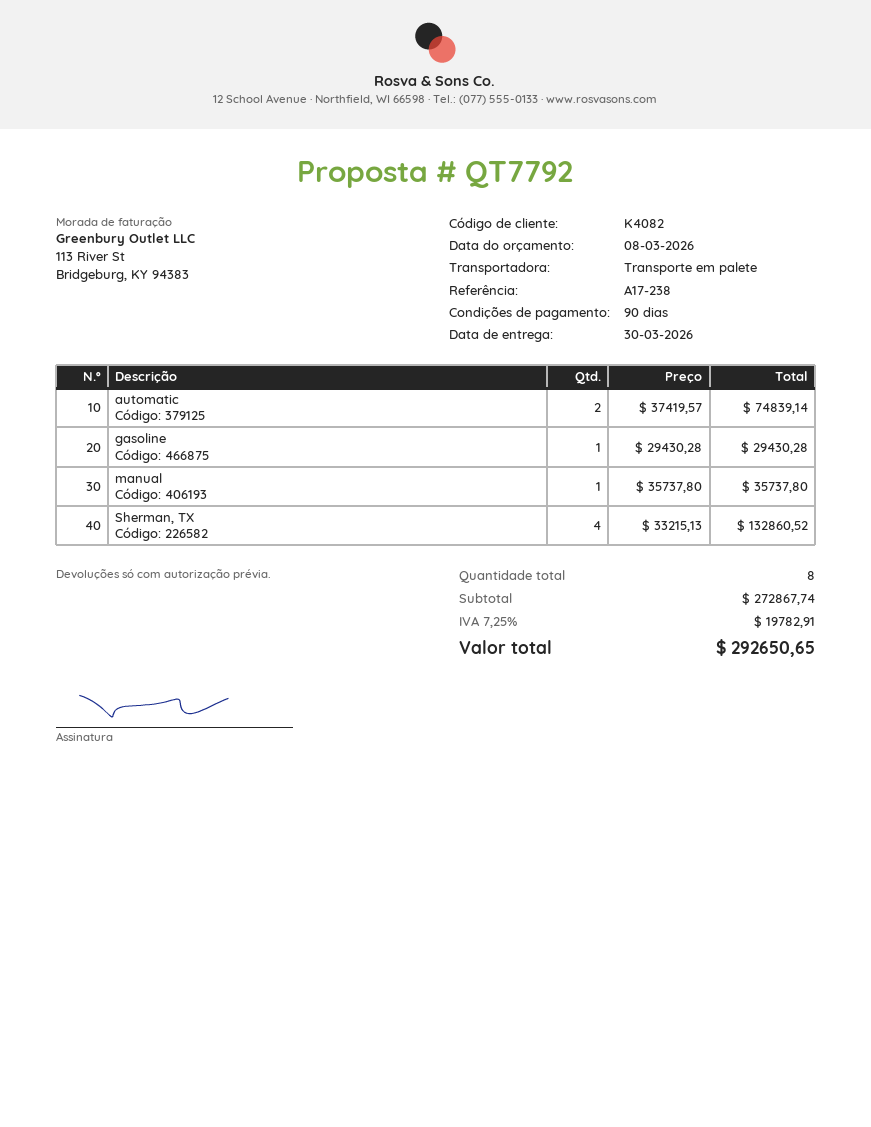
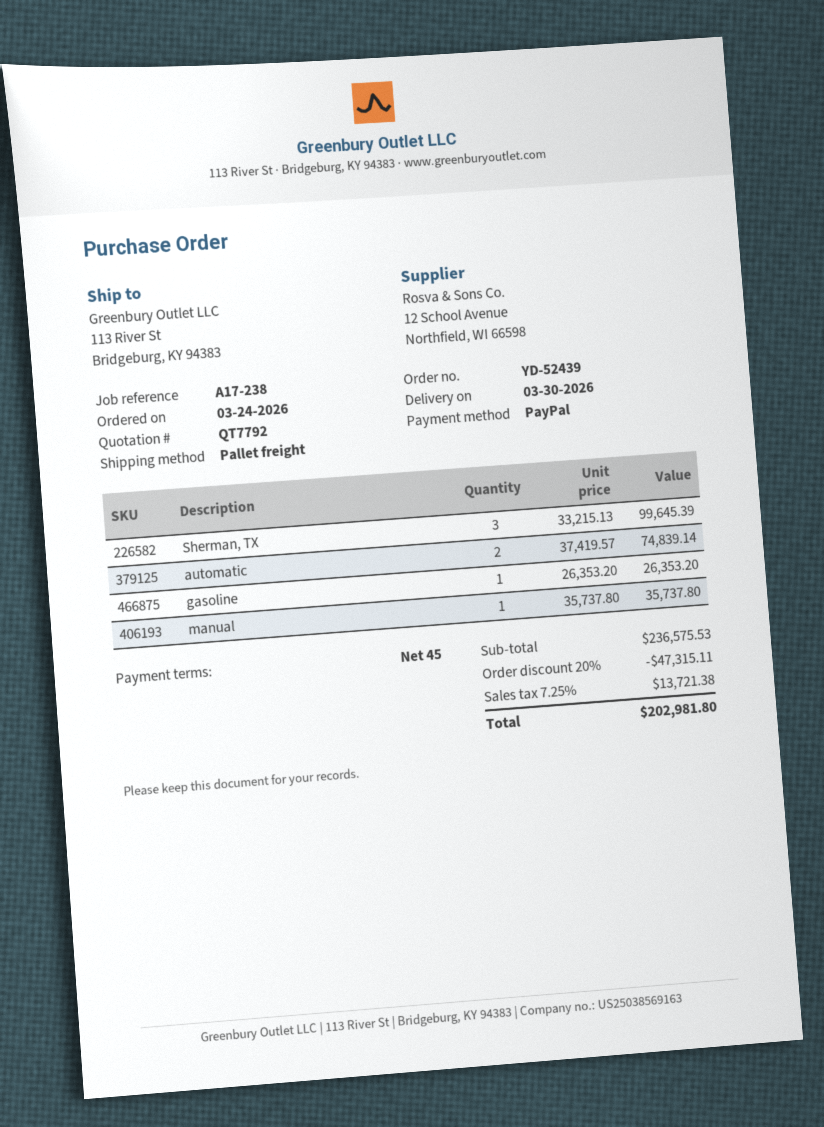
payment terms: 90 days -> 45 days
gasoline: 1 x 29430.28 = 29430.28 -> 1 x 26353.20 = 26353.20
Sherman, TX: 4 x 33215.13 = 132860.52 -> 3 x 33215.13 = 99645.39
subtotal: 272867.74 -> 236575.53
discount: none -> 20% = 47315.11
tax: 7.25% = 19782.91 -> 7.25% = 13721.38
total: 292650.65 -> 202981.80

